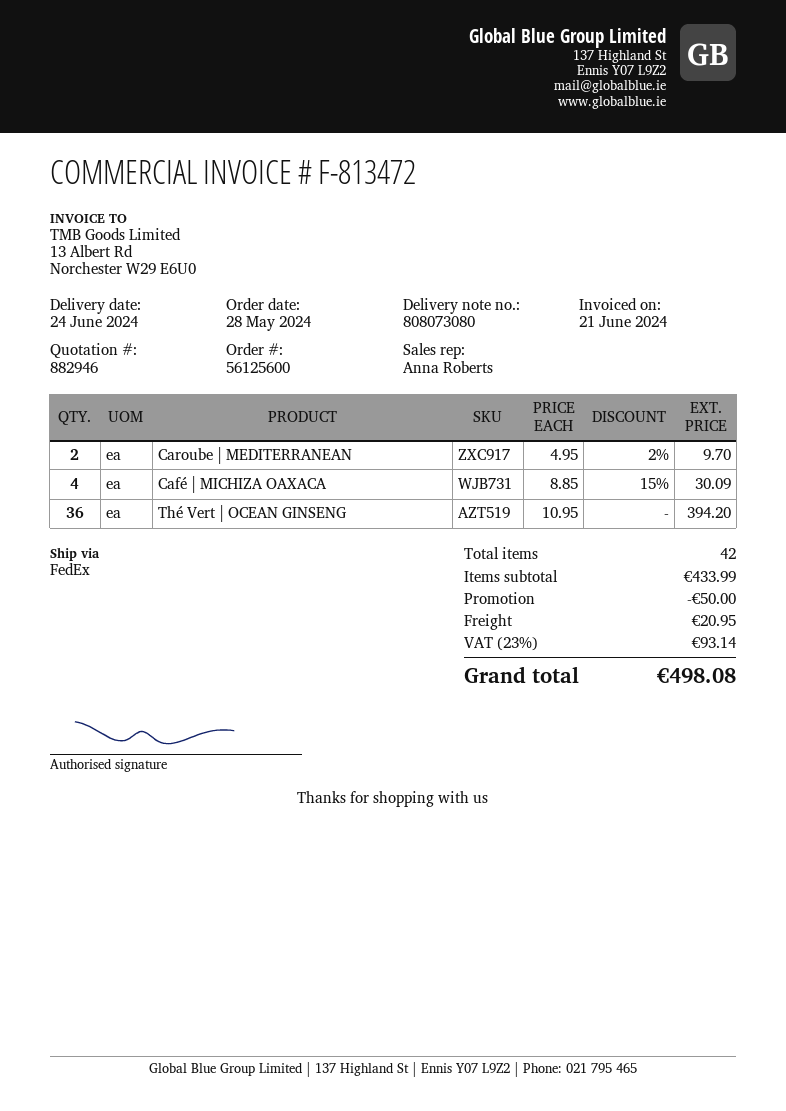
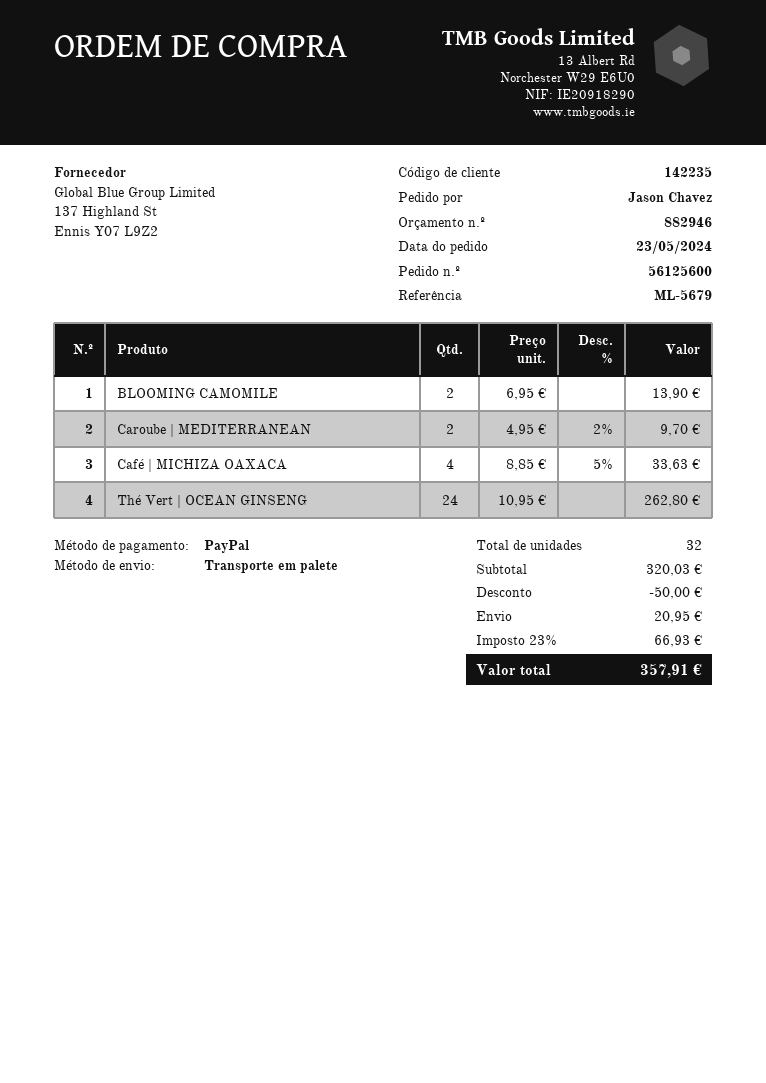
order date: 2024-05-28 -> 2024-05-23
shipping method: FedEx -> pallet freight
Café | MICHIZA OAXACA: 4 x 8.85 - 15% = 30.09 -> 4 x 8.85 - 5% = 33.63
Thé Vert | OCEAN GINSENG: 36 x 10.95 = 394.20 -> 24 x 10.95 = 262.80
BLOOMING CAMOMILE: none -> 2 x 6.95 = 13.90
total quantity: 42 -> 32
subtotal: 433.99 -> 320.03
tax: 23% = 93.14 -> 23% = 66.93
total: 498.08 -> 357.91

